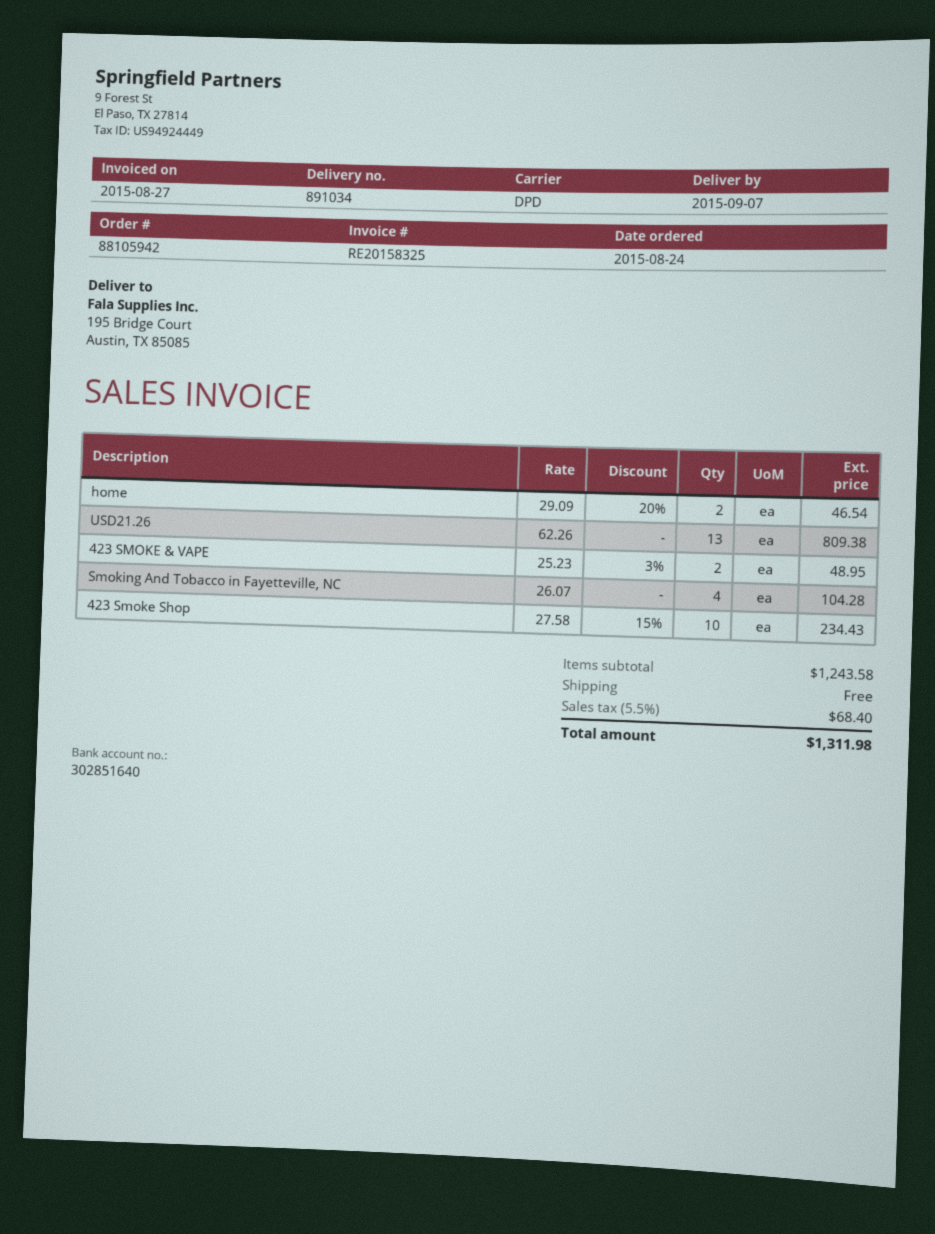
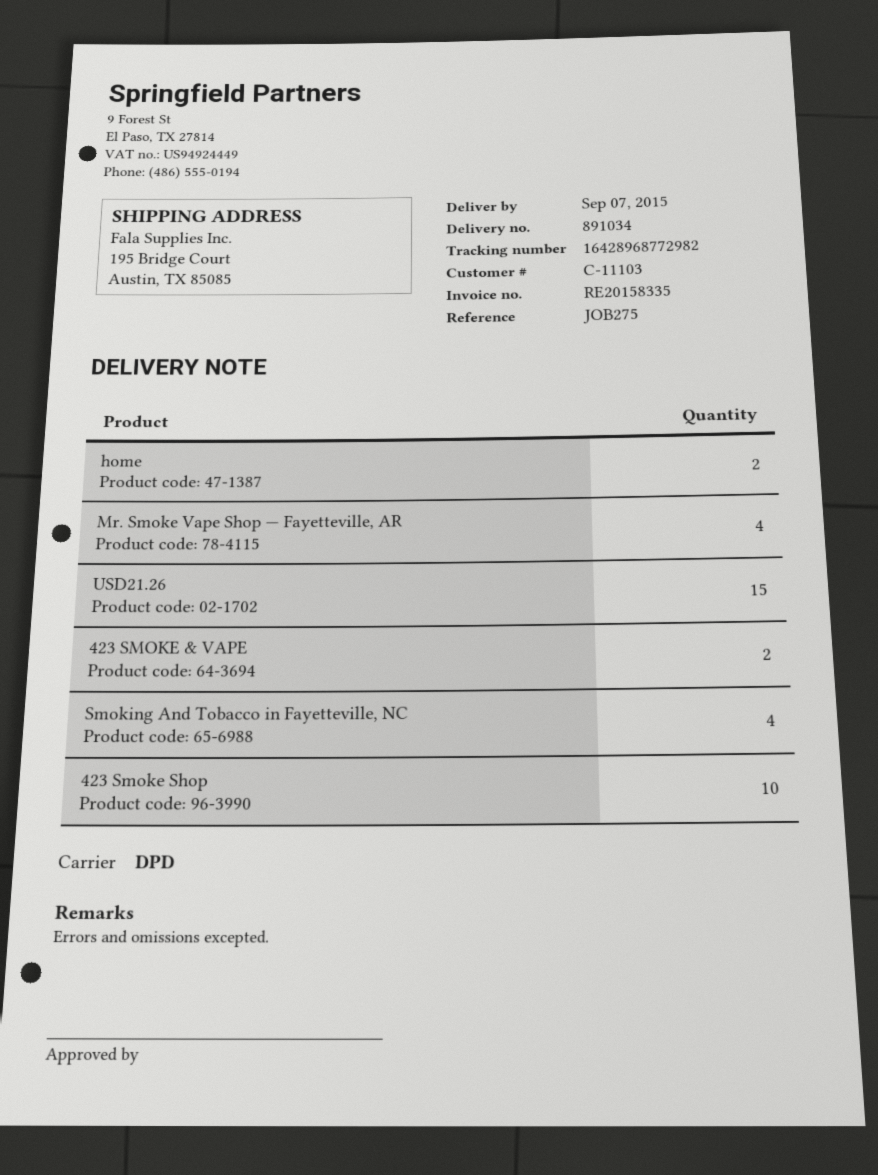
invoice number: RE20158325 -> RE20158335
USD21.26: 13 -> 15
Mr. Smoke Vape Shop — Fayetteville, AR: none -> 4

